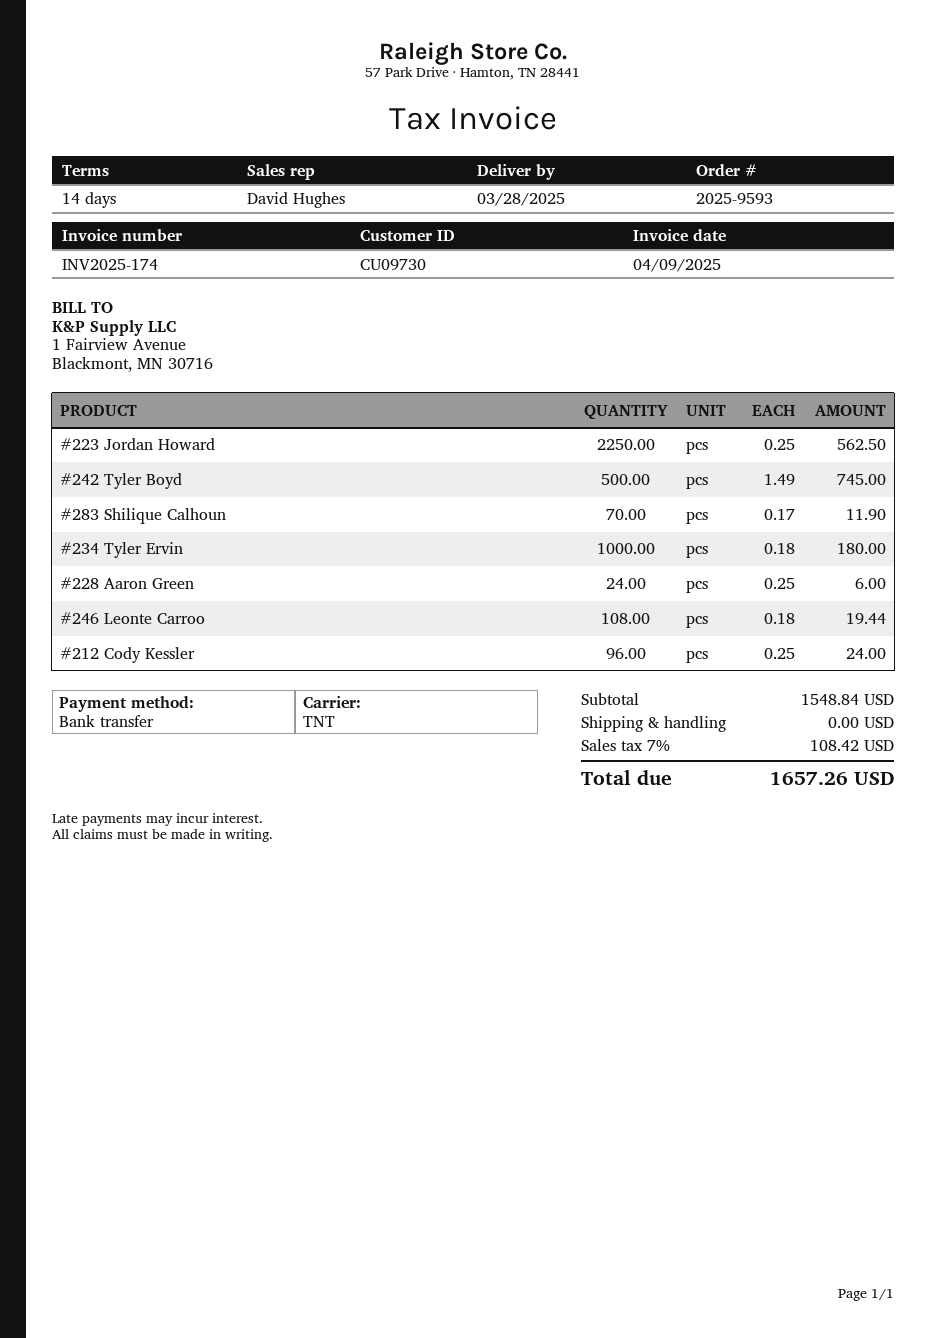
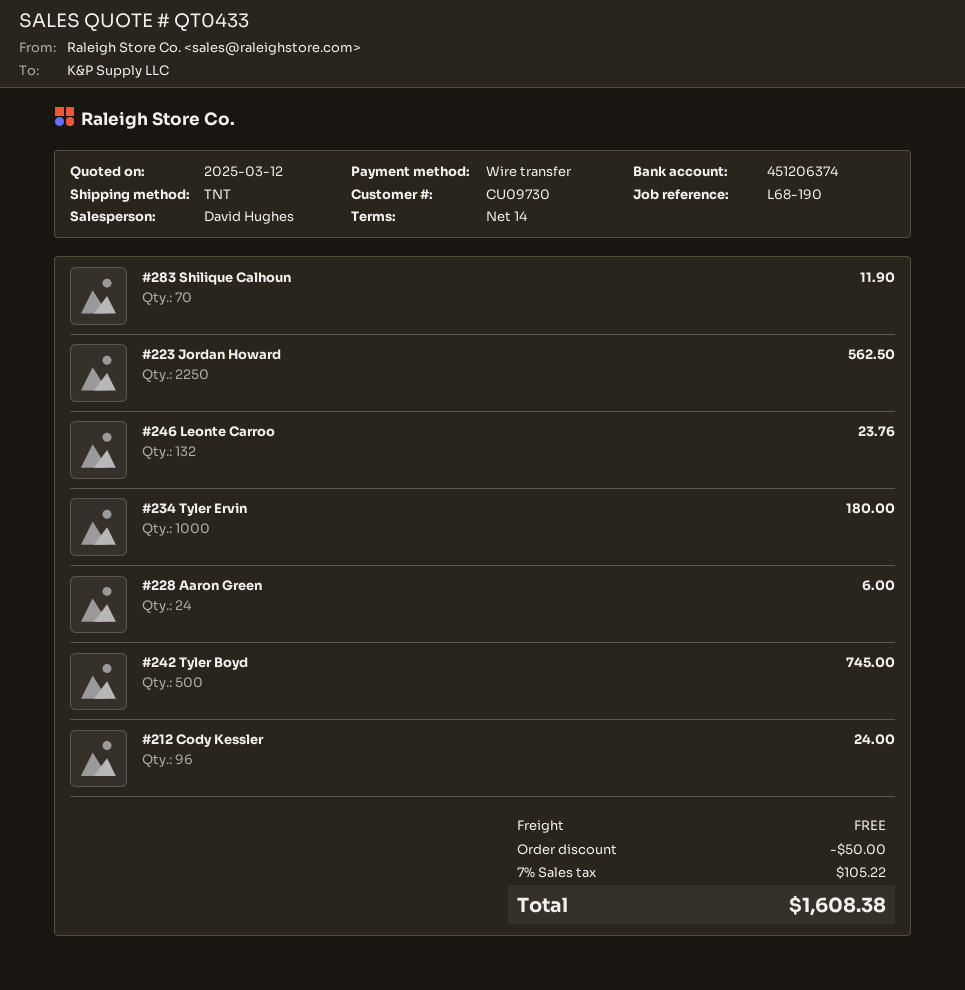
#246 Leonte Carroo: 108 for 19.44 -> 132 for 23.76
discount: none -> 50.00
tax: 7% = 108.42 -> 7% = 105.22
total: 1657.26 -> 1608.38

